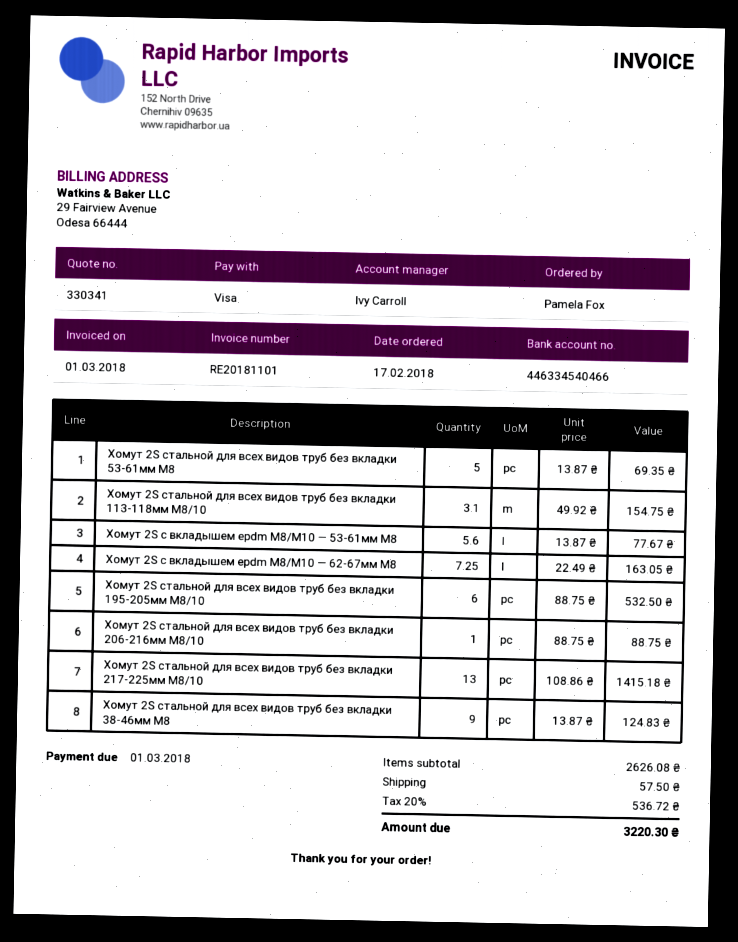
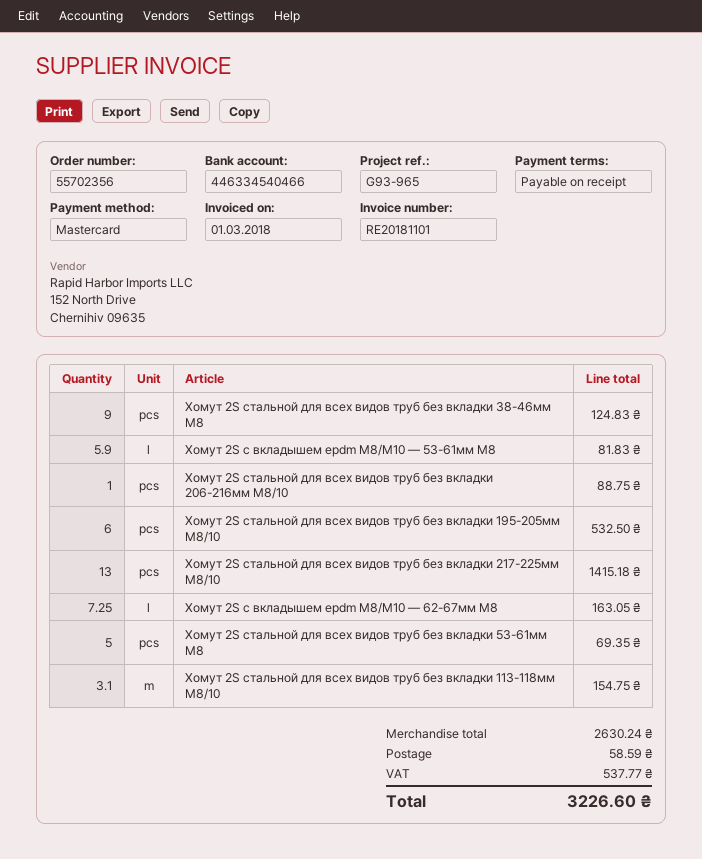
payment method: Visa -> Mastercard
Хомут 2S с вкладышем epdm М8/М10 — 53-61мм М8: 5.6 for 77.67 -> 5.9 for 81.83
subtotal: 2626.08 -> 2630.24
shipping: 57.50 -> 58.59
tax: 536.72 -> 537.77
total: 3220.30 -> 3226.60

